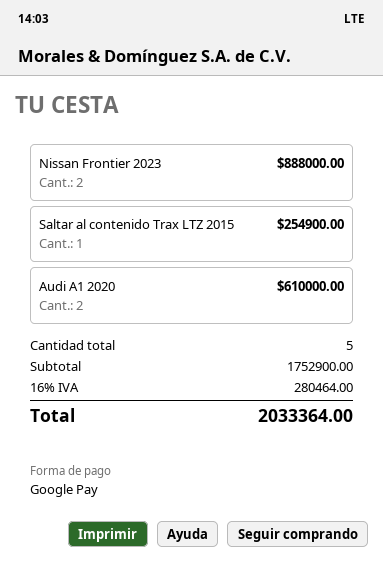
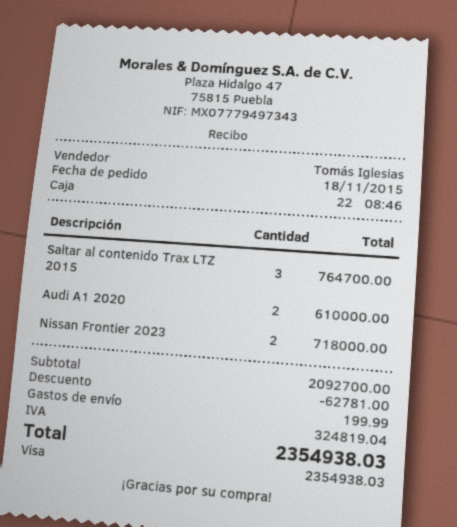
payment method: Google Pay -> Visa
Nissan Frontier 2023: 2 for 888000.00 -> 2 for 718000.00
Saltar al contenido Trax LTZ 2015: 1 for 254900.00 -> 3 for 764700.00
subtotal: 1752900.00 -> 2092700.00
discount: none -> 62781.00
shipping: none -> 199.99
tax: 280464.00 -> 324819.04
total: 2033364.00 -> 2354938.03

